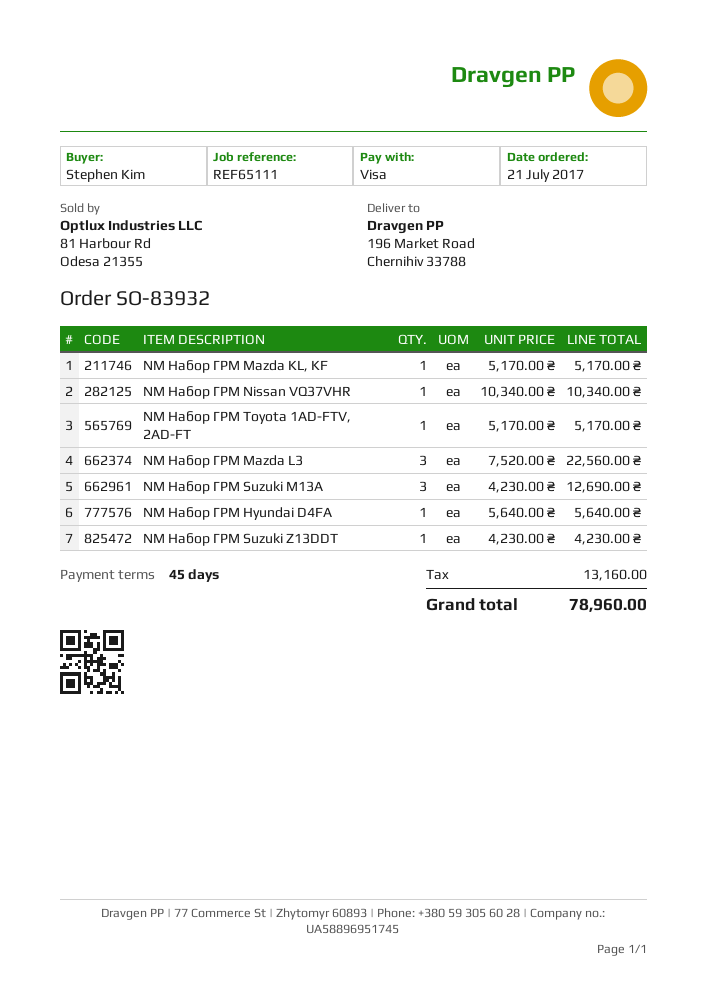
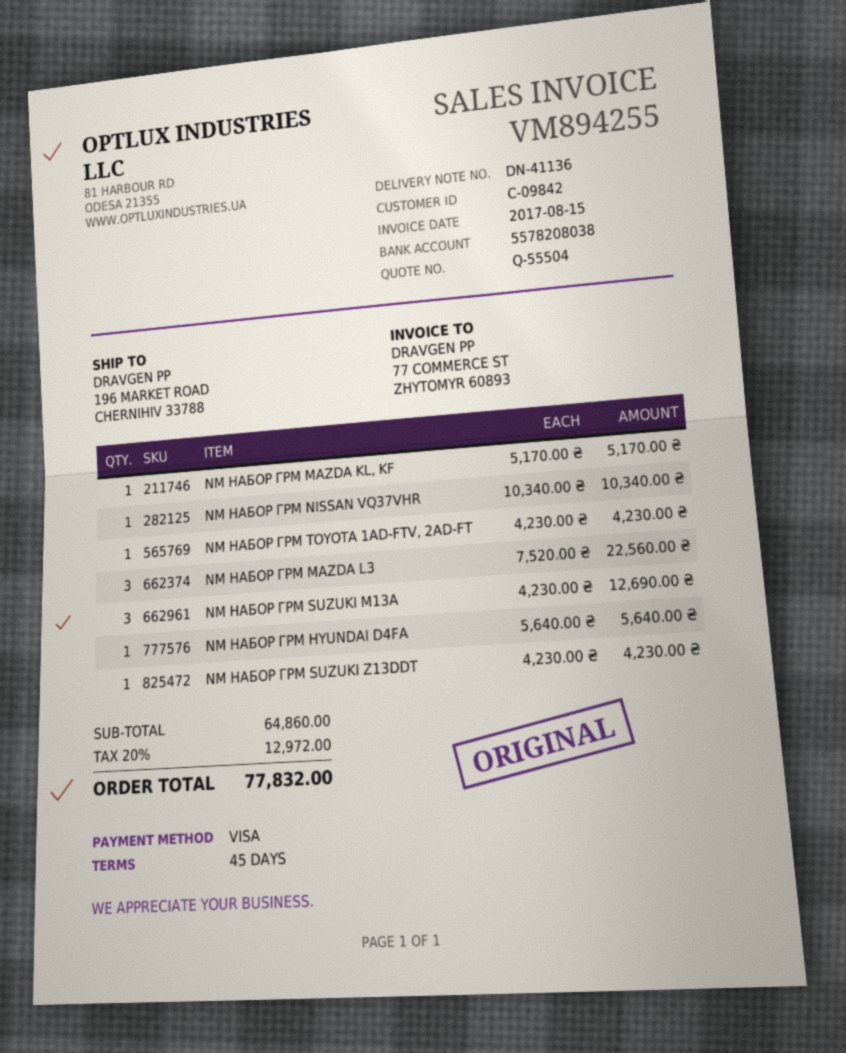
NM Набор ГРМ Toyota 1AD-FTV, 2AD-FT: 1 x 5170.00 = 5170.00 -> 1 x 4230.00 = 4230.00
tax: 13160.00 -> 12972.00
total: 78960.00 -> 77832.00

